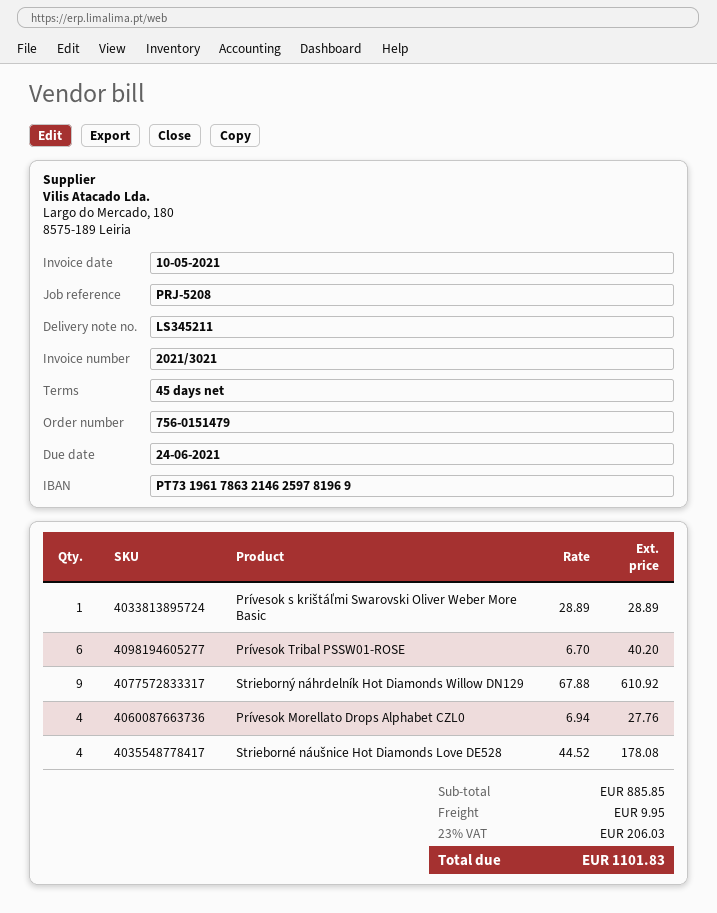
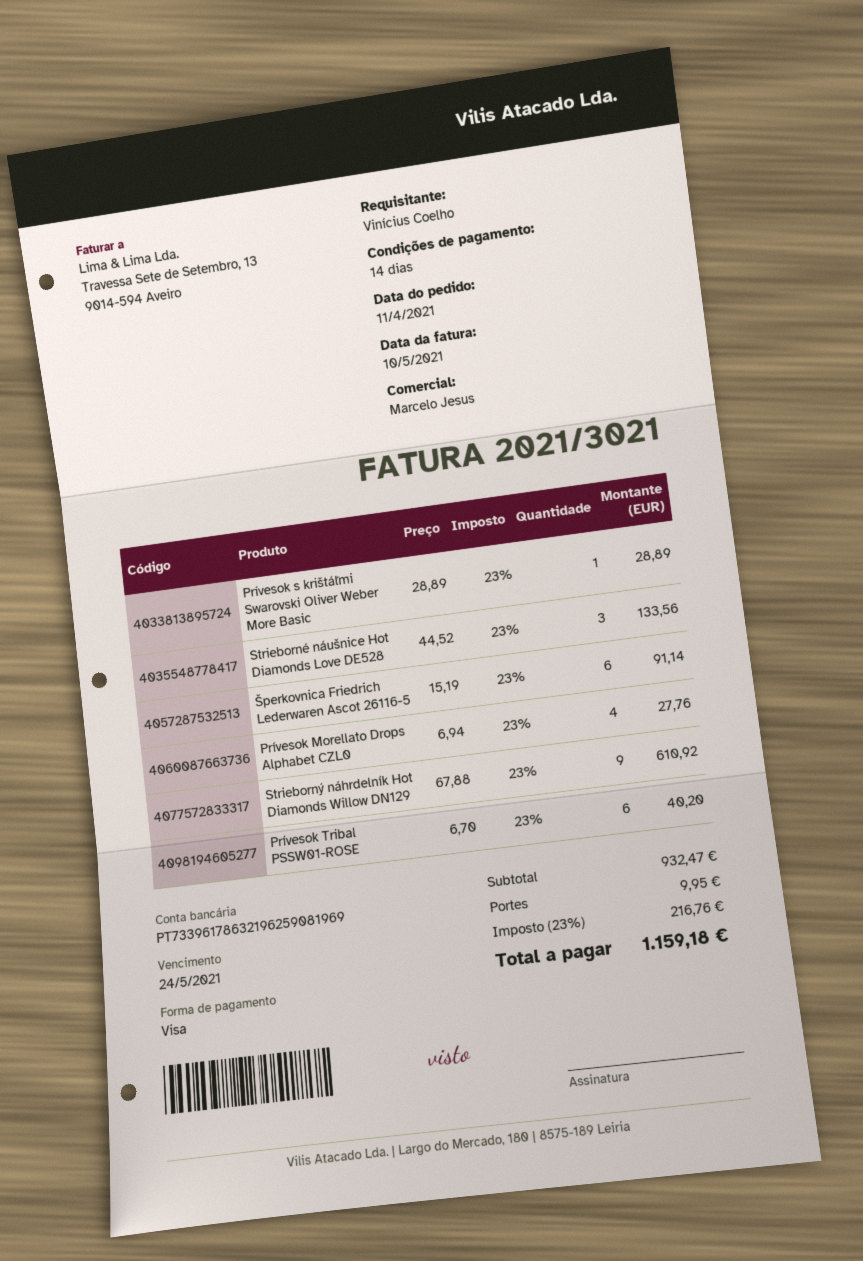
payment terms: 45 days -> 14 days
due date: 2021-06-24 -> 2021-05-24
bank account: PT73196178632146259781969 -> PT73396178632196259081969
Strieborné náušnice Hot Diamonds Love DE528: 4 x 44.52 = 178.08 -> 3 x 44.52 = 133.56
Šperkovnica Friedrich Lederwaren Ascot 26116-5: none -> 6 x 15.19 = 91.14
subtotal: 885.85 -> 932.47
tax: 23% = 206.03 -> 23% = 216.76
total: 1101.83 -> 1159.18

